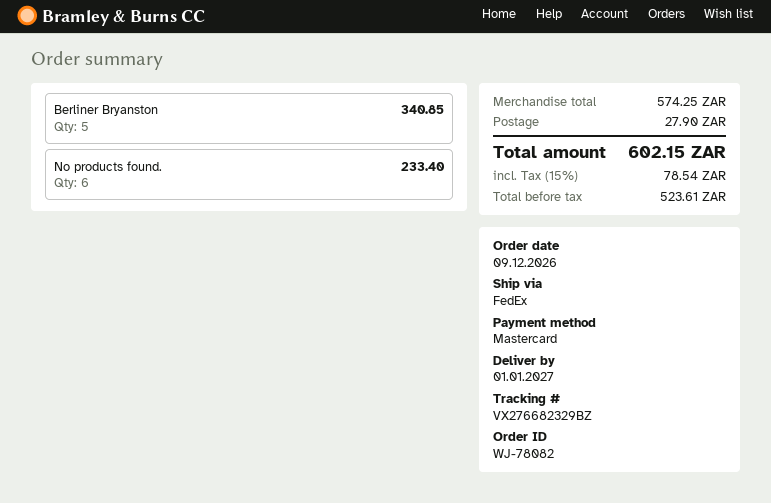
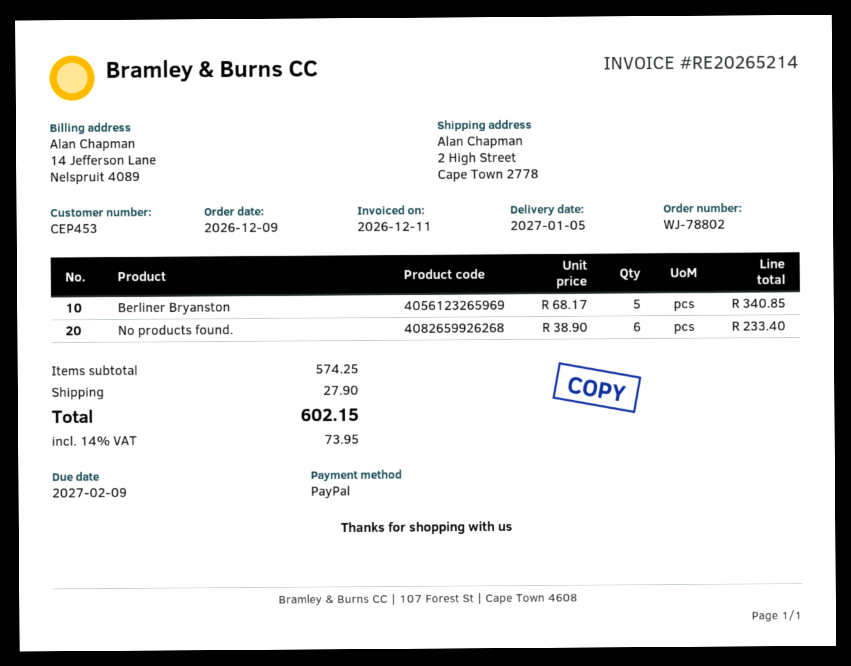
order number: WJ-78082 -> WJ-78802
delivery date: 2027-01-01 -> 2027-01-05
payment method: Mastercard -> PayPal
tax: 15% = 78.54 -> 14% = 73.95

